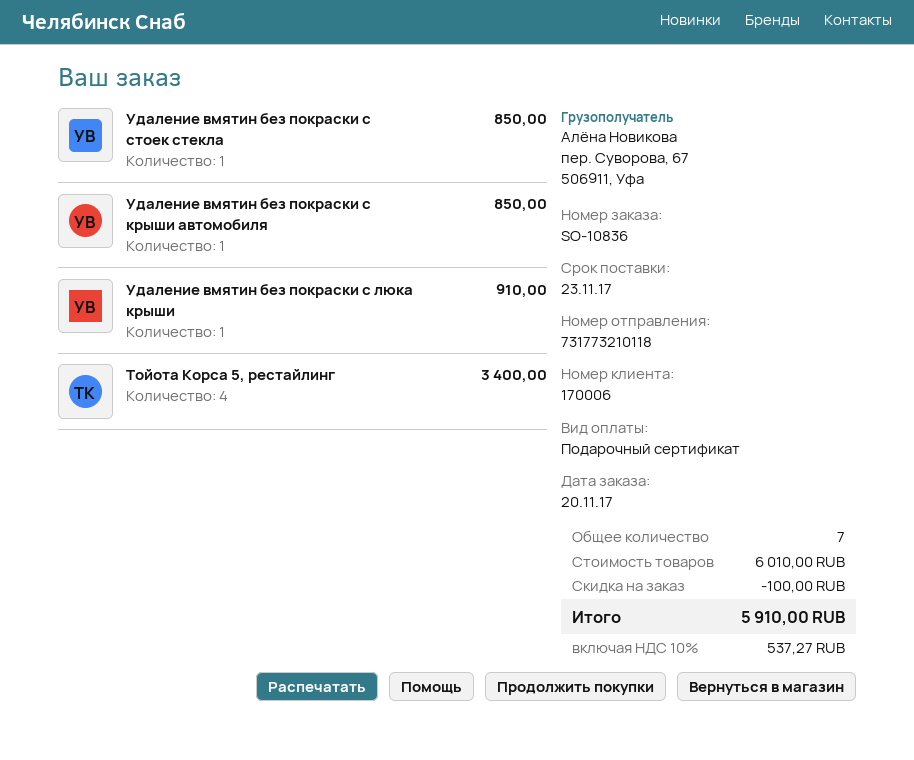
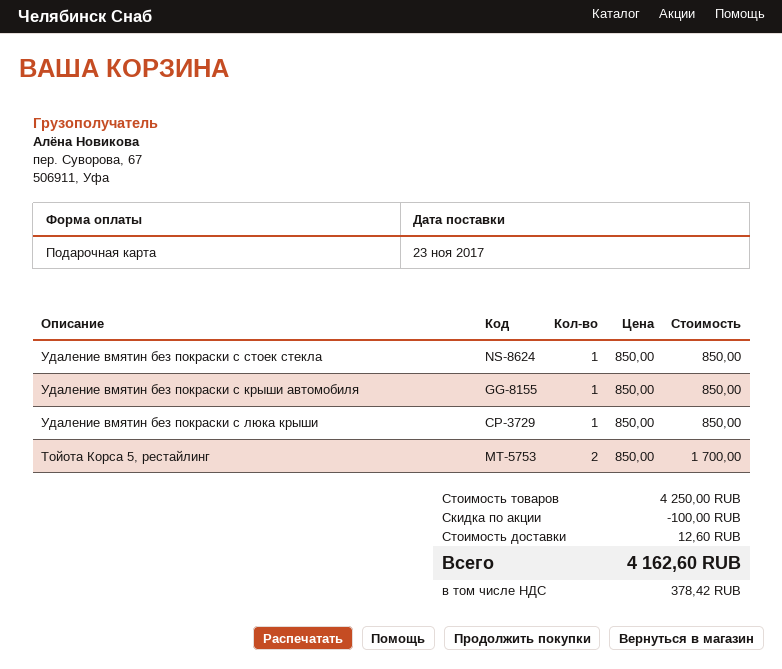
Удаление вмятин без покраски с люка крыши: 1 for 910.00 -> 1 for 850.00
Тойота Корса 5, рестайлинг: 4 for 3400.00 -> 2 for 1700.00
subtotal: 6010.00 -> 4250.00
shipping: none -> 12.60
tax: 537.27 -> 378.42
total: 5910.00 -> 4162.60

